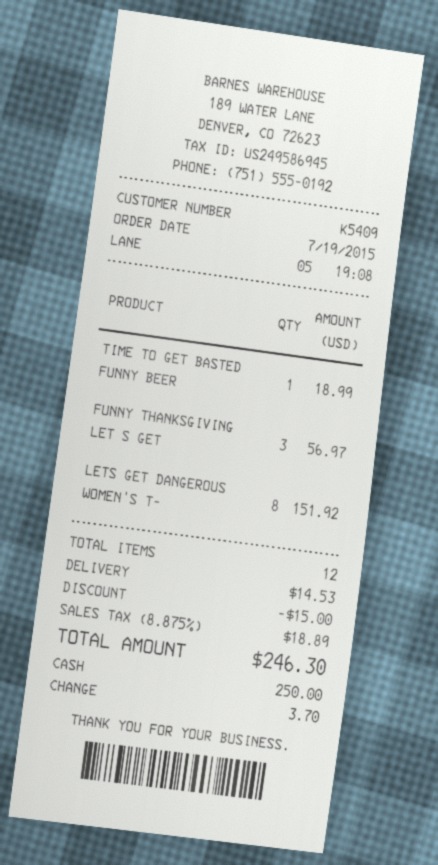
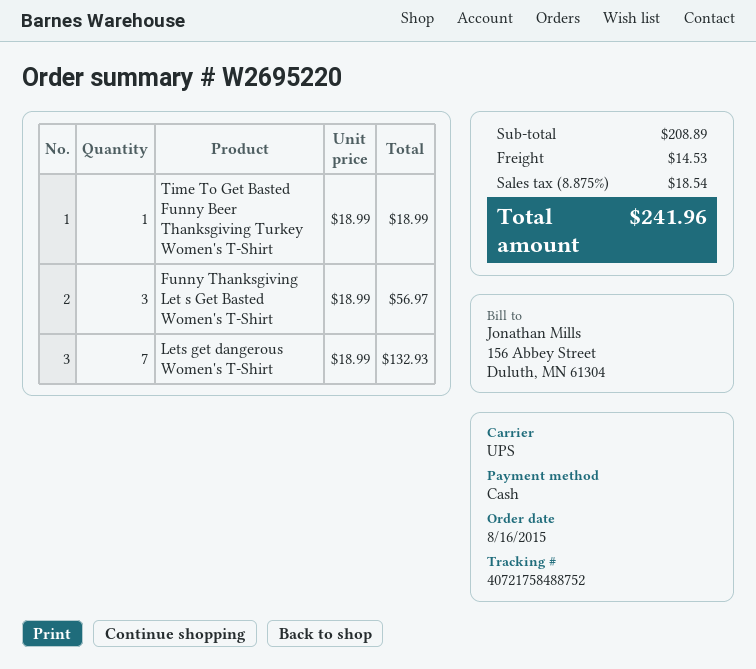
order date: 2015-07-19 -> 2015-08-16
LETS GET DANGEROUS WOMEN'S T-: 8 for 151.92 -> 7 for 132.93
discount: 15.00 -> none
tax: 8.875% = 18.89 -> 8.875% = 18.54
total: 246.30 -> 241.96

